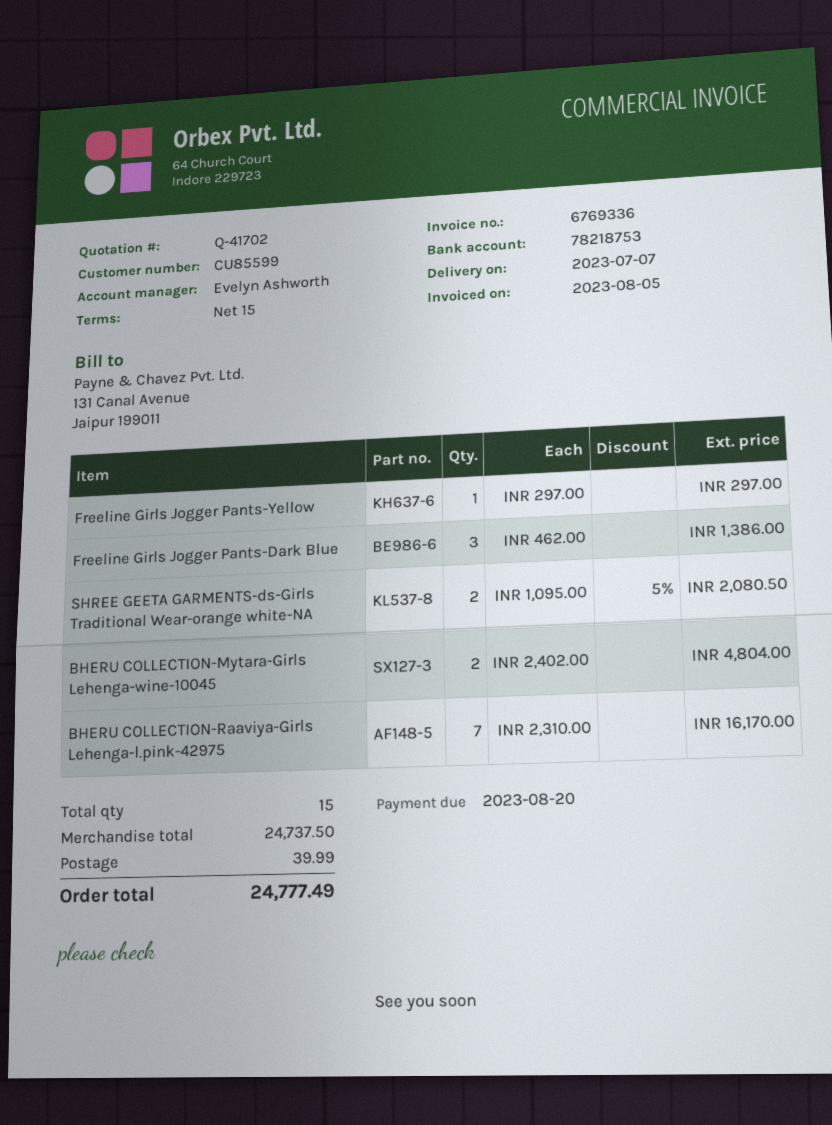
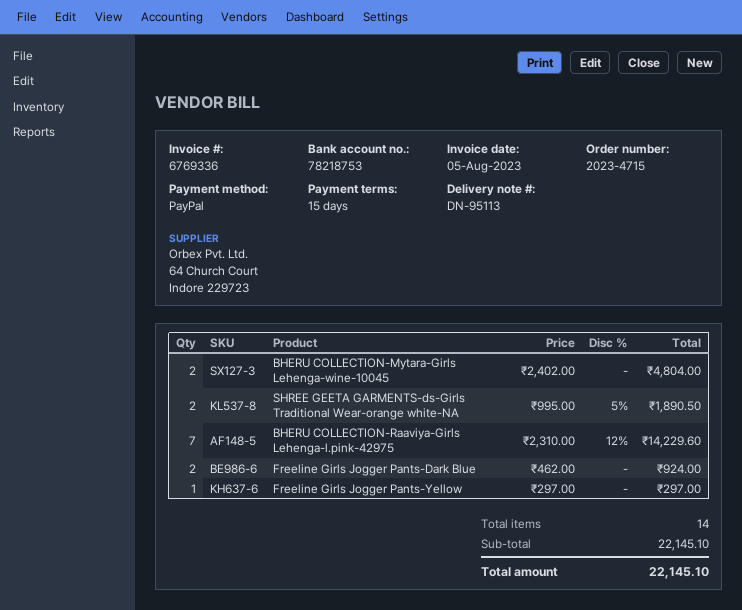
Freeline Girls Jogger Pants-Dark Blue: 3 x 462.00 = 1386.00 -> 2 x 462.00 = 924.00
SHREE GEETA GARMENTS-ds-Girls Traditional Wear-orange white-NA: 2 x 1095.00 - 5% = 2080.50 -> 2 x 995.00 - 5% = 1890.50
BHERU COLLECTION-Raaviya-Girls Lehenga-l.pink-42975: 7 x 2310.00 = 16170.00 -> 7 x 2310.00 - 12% = 14229.60
total quantity: 15 -> 14
subtotal: 24737.50 -> 22145.10
shipping: 39.99 -> none
total: 24777.49 -> 22145.10

